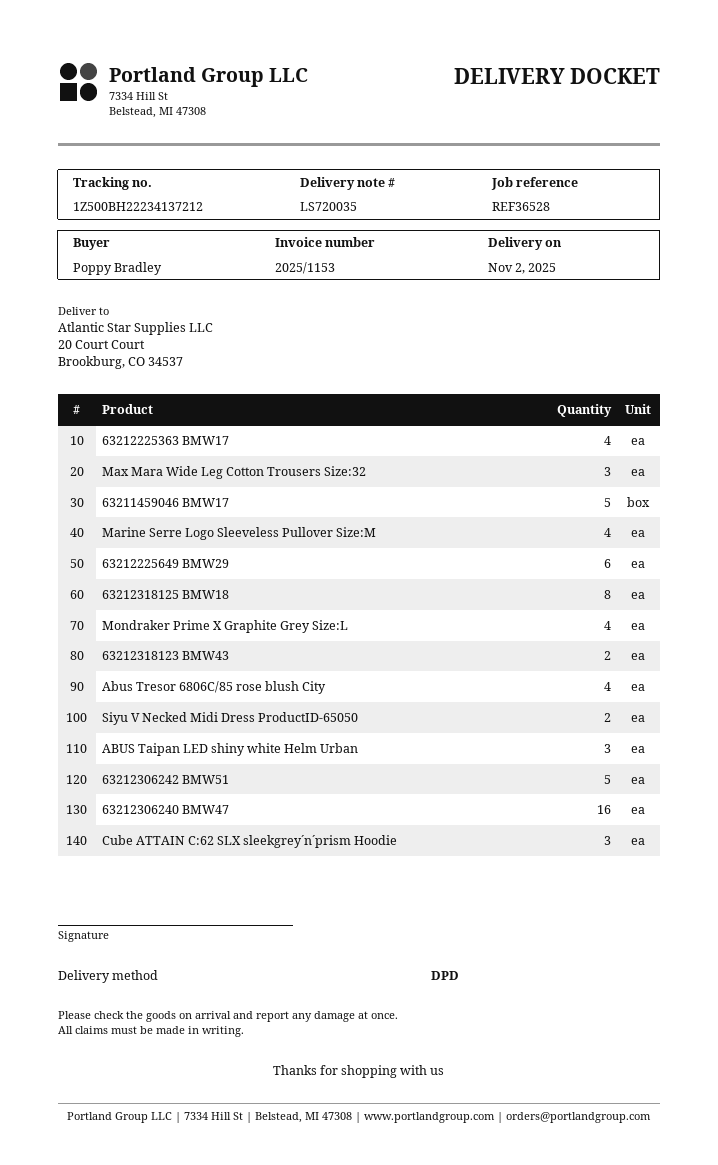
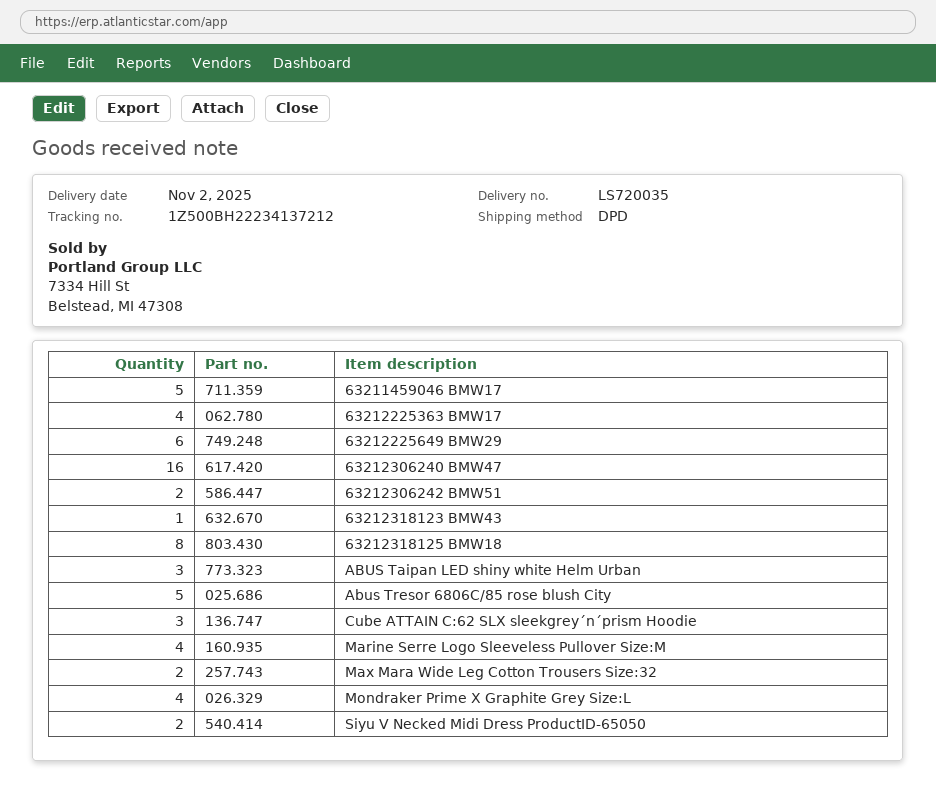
Max Mara Wide Leg Cotton Trousers Size:32: 3 -> 2
63212318123 BMW43: 2 -> 1
Abus Tresor 6806C/85 rose blush City: 4 -> 5
63212306242 BMW51: 5 -> 2

